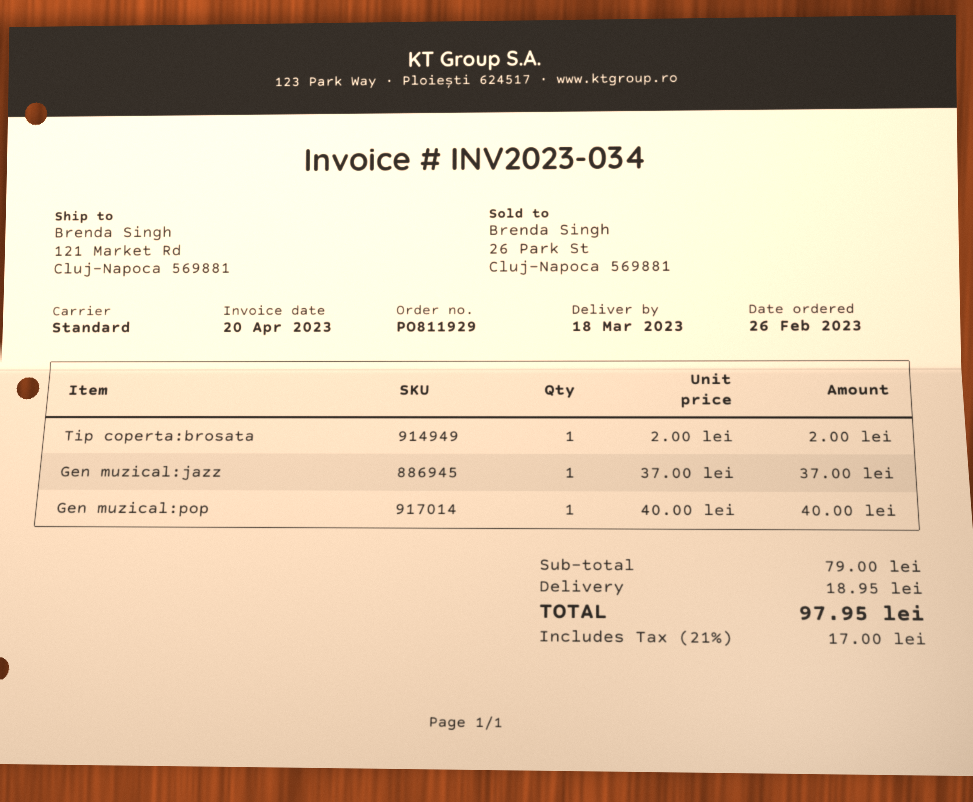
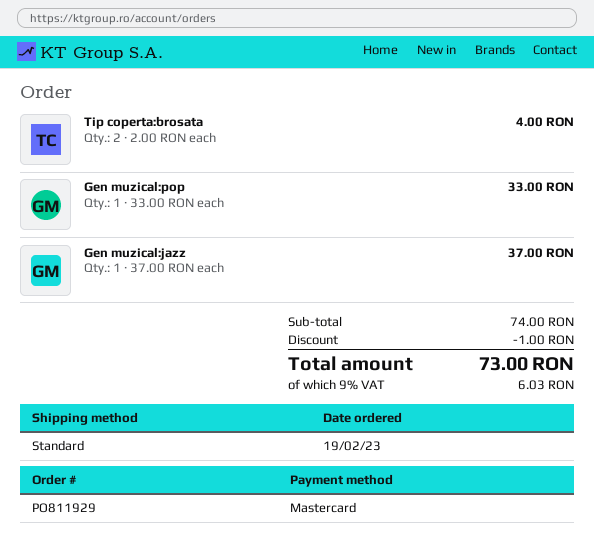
order date: 2023-02-26 -> 2023-02-19
Tip coperta:brosata: 1 x 2.00 = 2.00 -> 2 x 2.00 = 4.00
Gen muzical:pop: 1 x 40.00 = 40.00 -> 1 x 33.00 = 33.00
subtotal: 79.00 -> 74.00
discount: none -> 1.00
shipping: 18.95 -> none
tax: 21% = 17.00 -> 9% = 6.03
total: 97.95 -> 73.00

